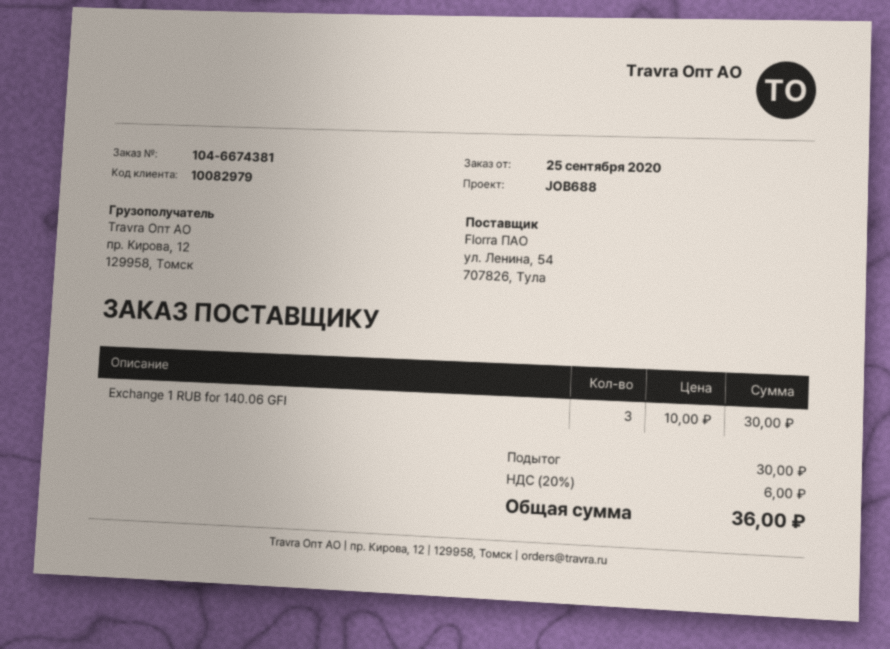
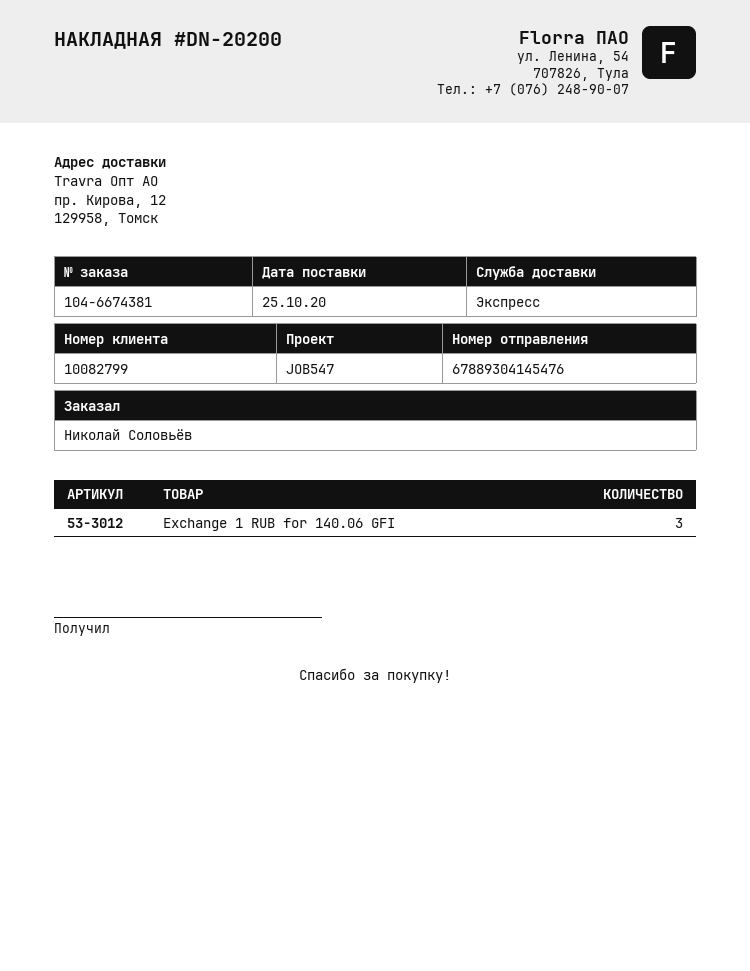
customer number: 10082979 -> 10082799
reference: JOB688 -> JOB547

